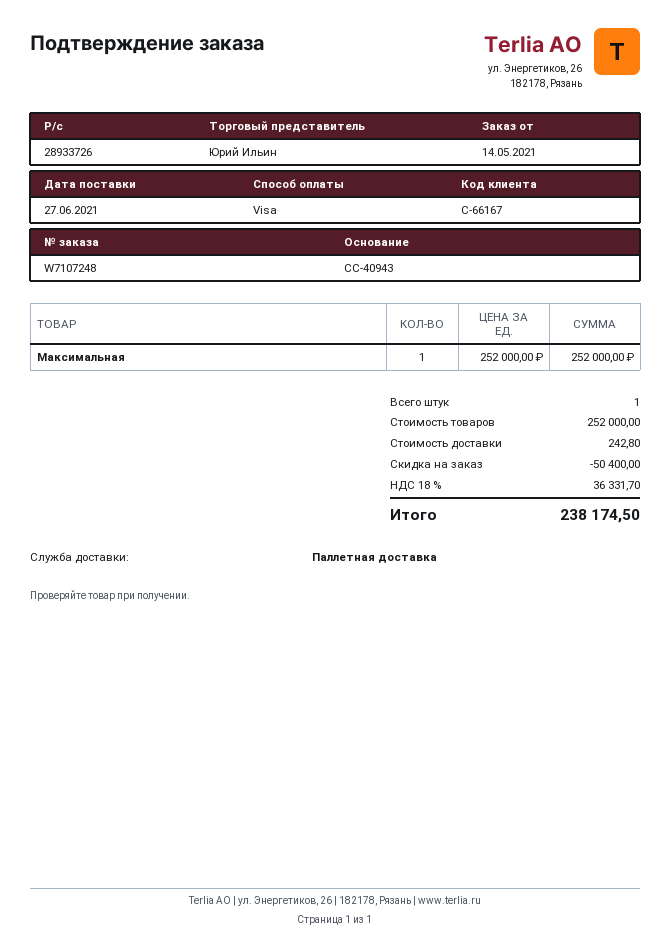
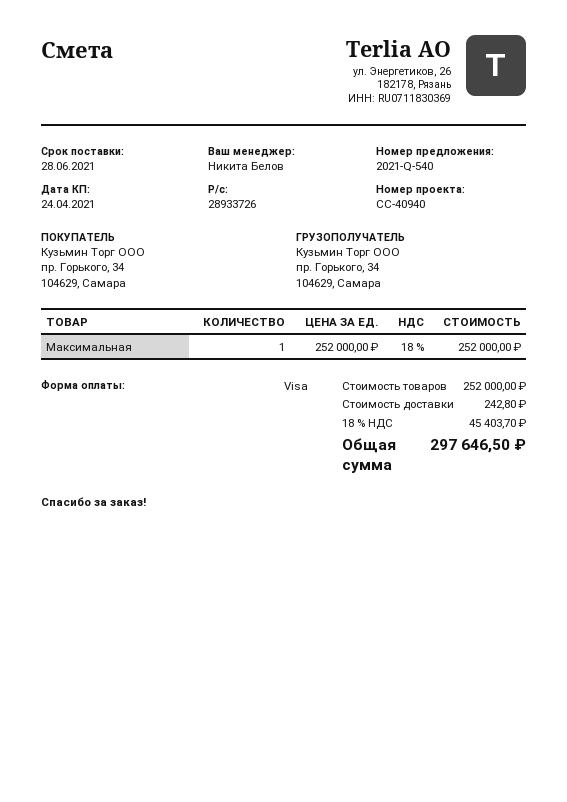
delivery date: 2021-06-27 -> 2021-06-28
reference: CC-40943 -> CC-40940
sales rep: Юрий Ильин -> Никита Белов
discount: 50400.00 -> none
tax: 18% = 36331.70 -> 18% = 45403.70
total: 238174.50 -> 297646.50

